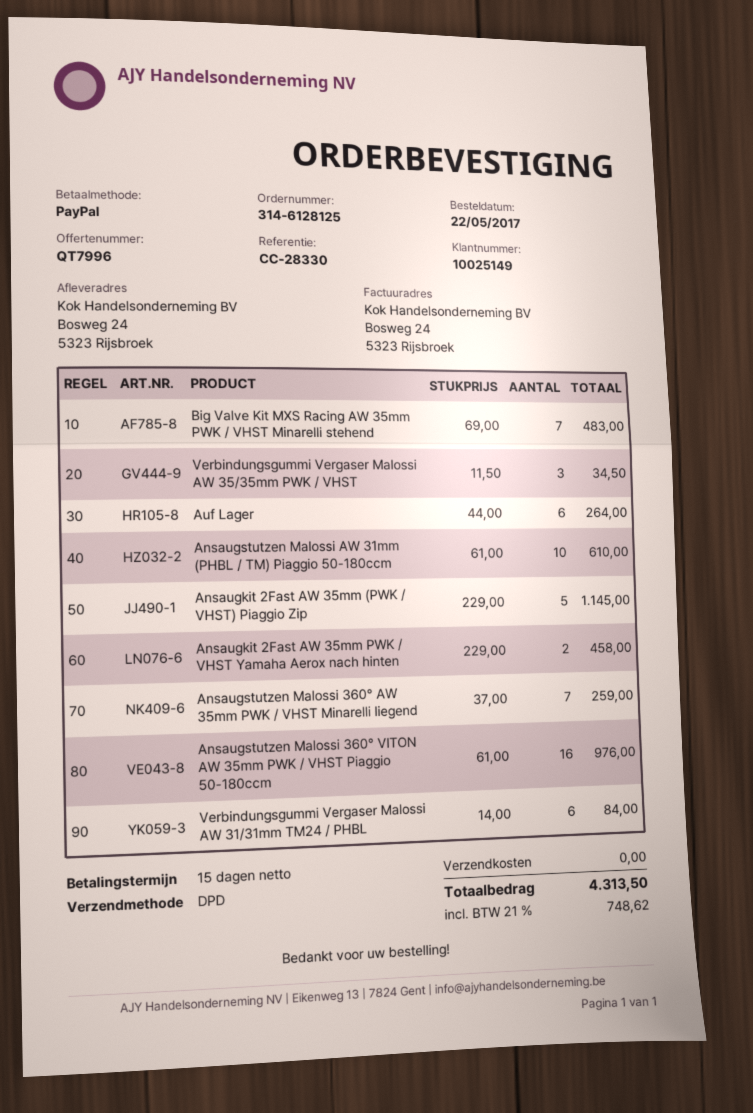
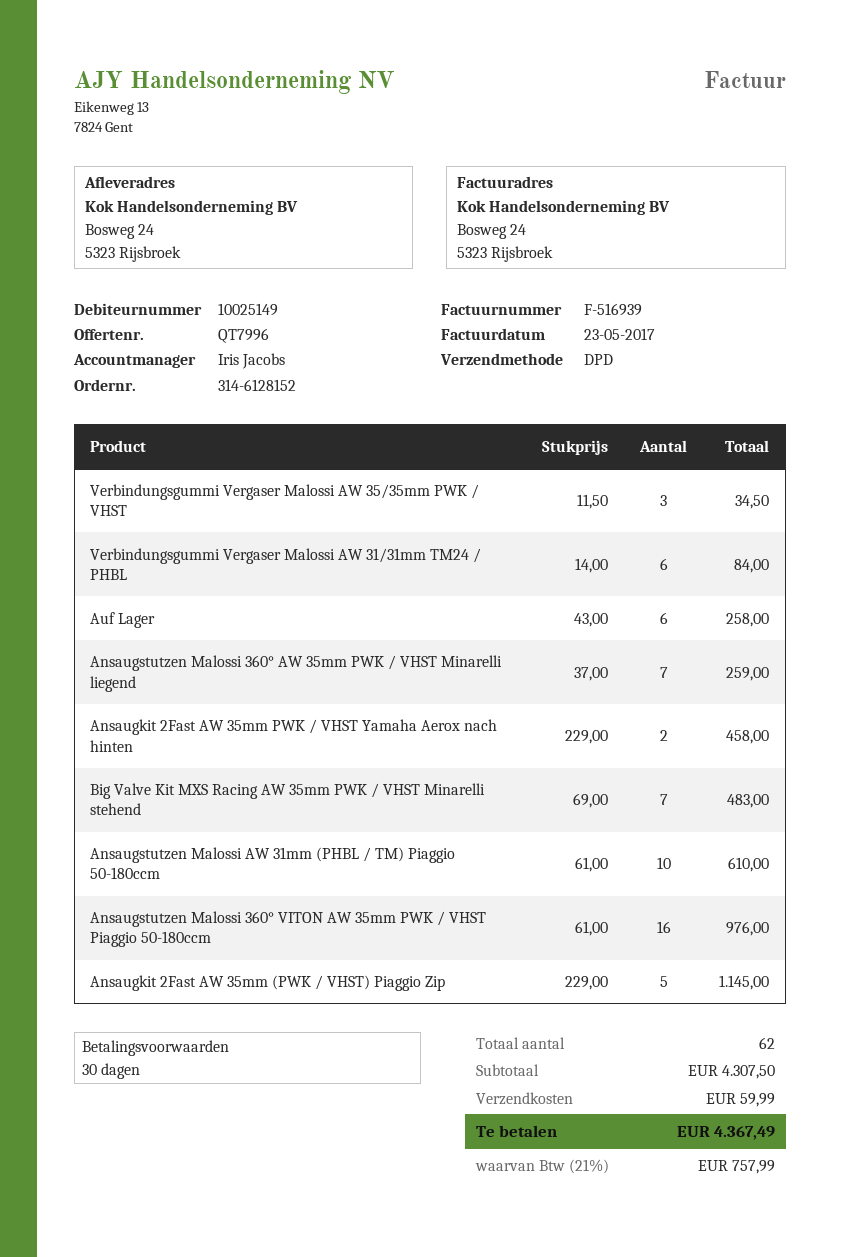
order number: 314-6128125 -> 314-6128152
payment terms: 15 days -> 30 days
Auf Lager: 6 x 44.00 = 264.00 -> 6 x 43.00 = 258.00
shipping: 0.00 -> 59.99
tax: 21% = 748.62 -> 21% = 757.99
total: 4313.50 -> 4367.49

